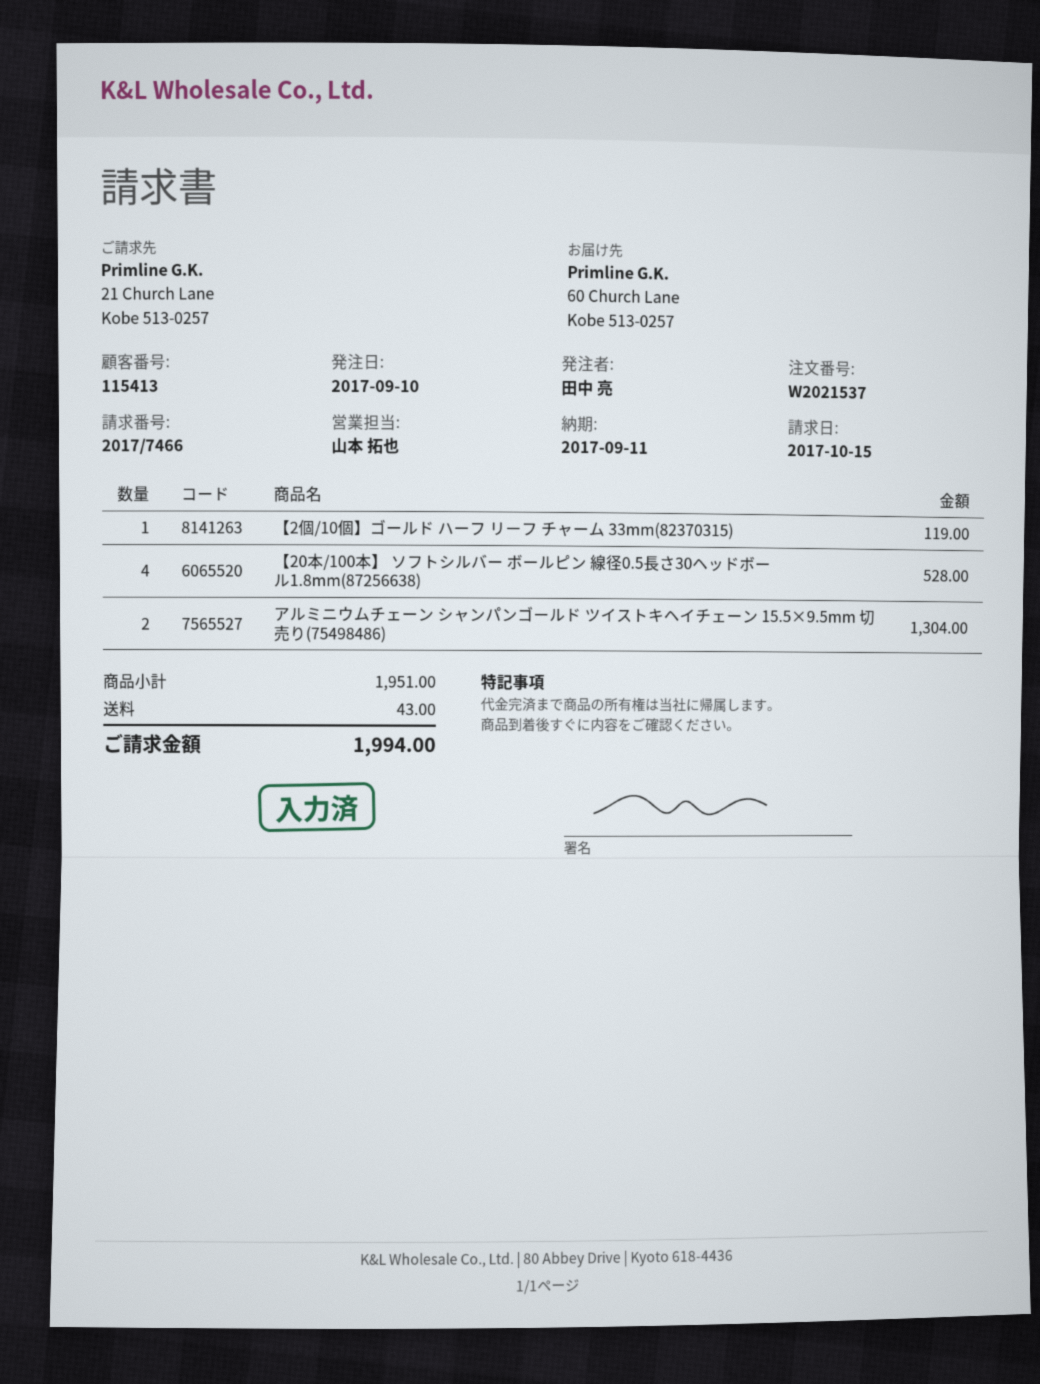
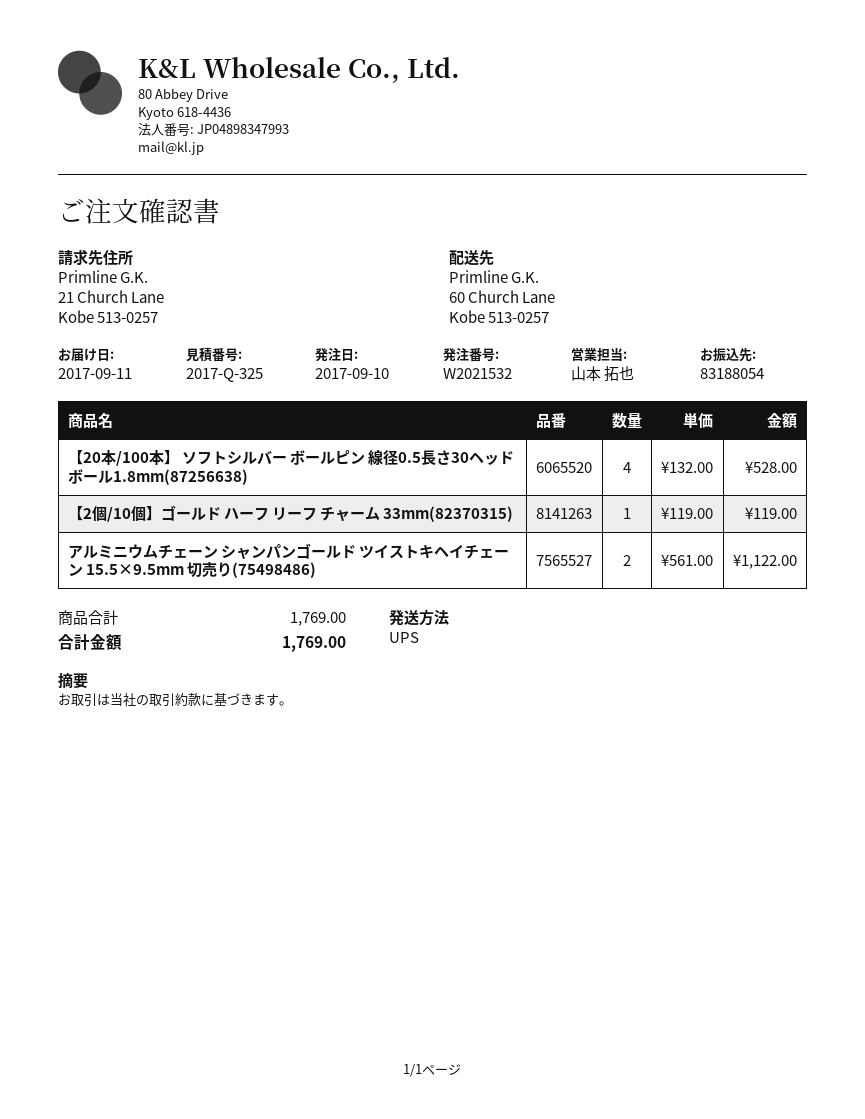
order number: W2021537 -> W2021532
アルミニウムチェーン シャンパンゴールド ツイストキヘイチェーン 15.5×9.5mm 切売り(75498486): 2 for 1304.00 -> 2 for 1122.00
subtotal: 1951.00 -> 1769.00
shipping: 43.00 -> none
total: 1994.00 -> 1769.00

